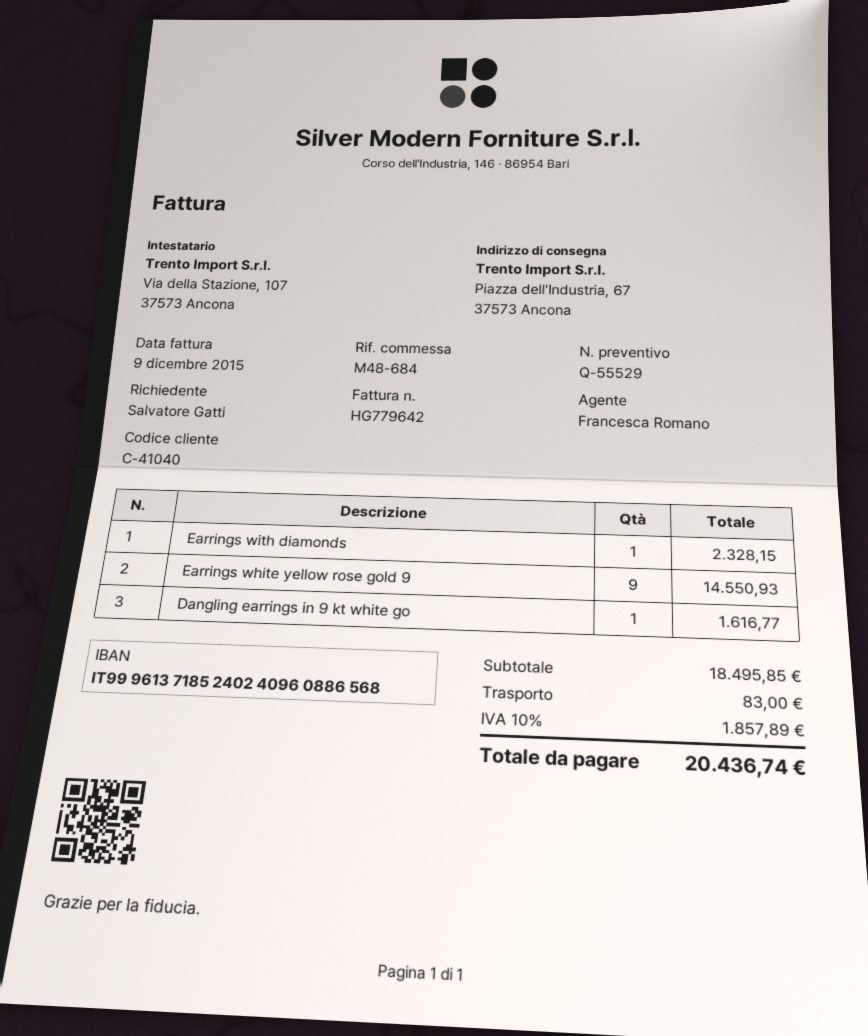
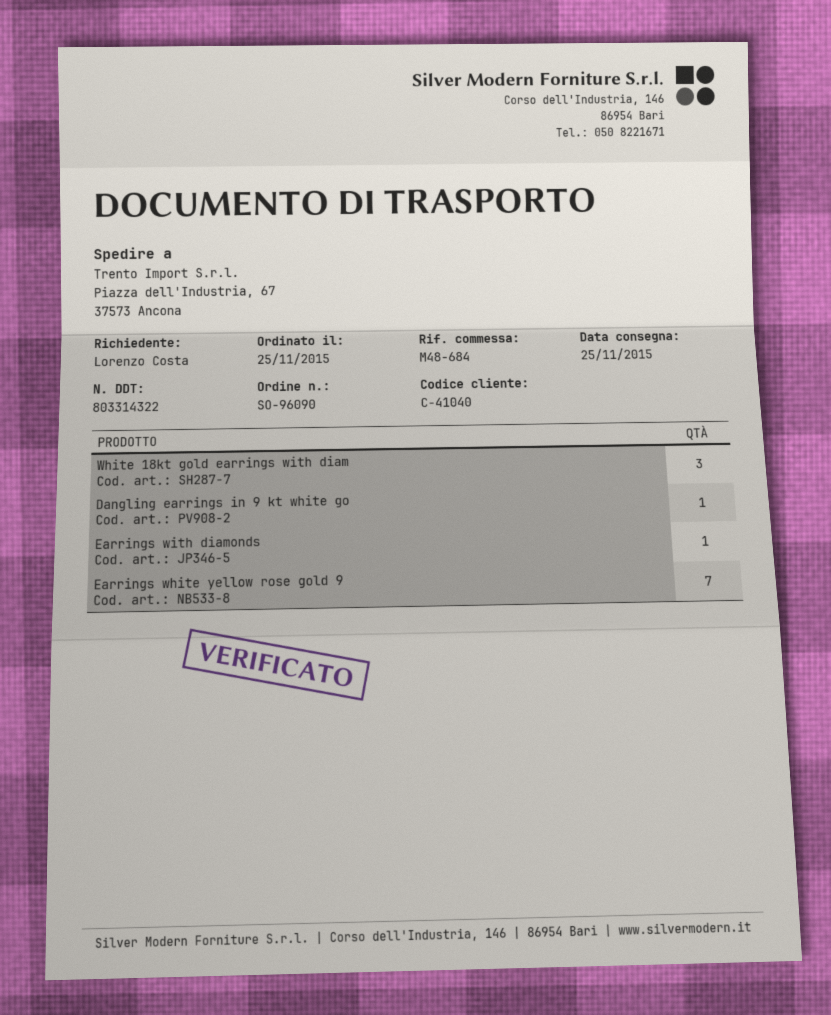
ordered by: Salvatore Gatti -> Lorenzo Costa
Earrings white yellow rose gold 9: 9 -> 7
White 18kt gold earrings with diam: none -> 3

